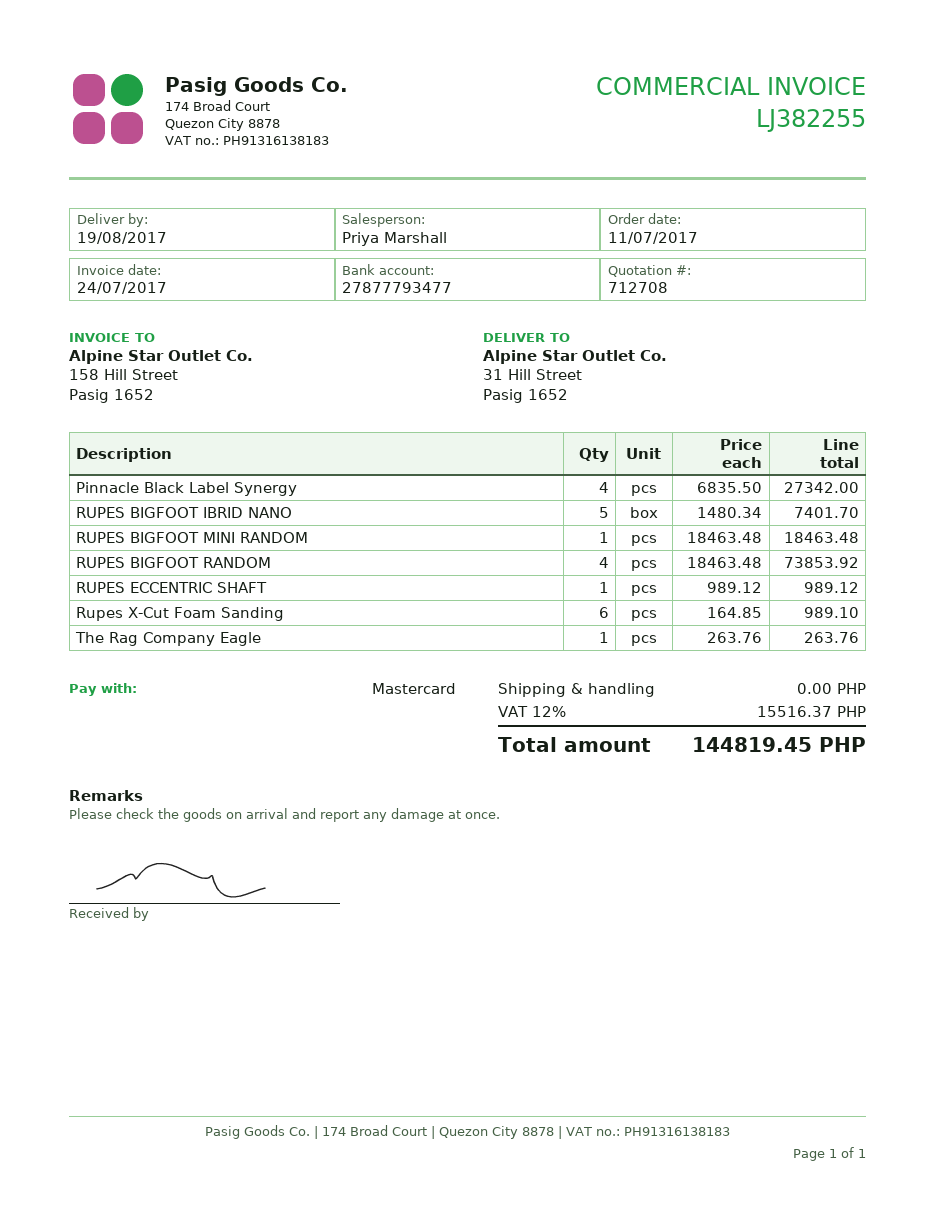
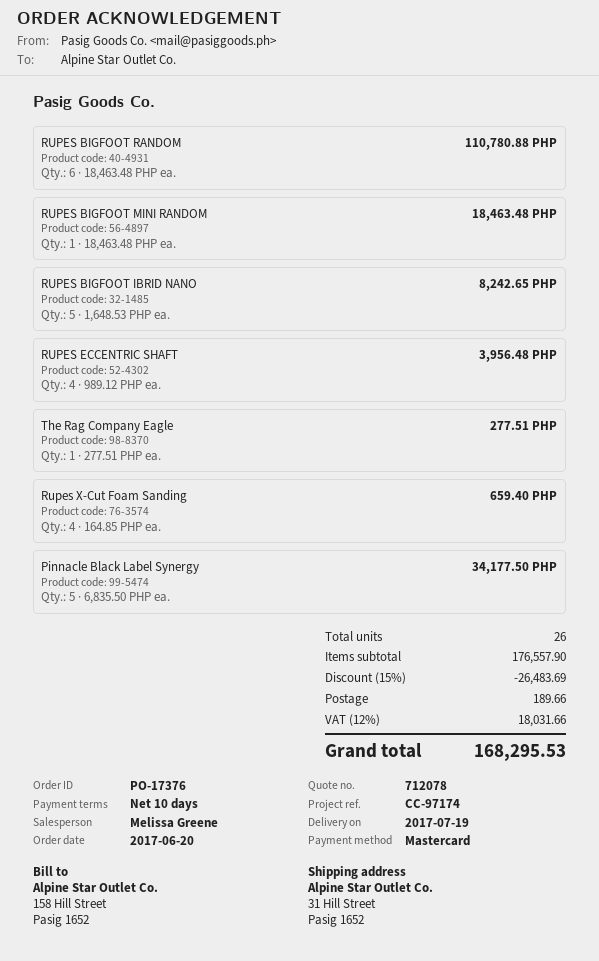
quote number: 712708 -> 712078
order date: 2017-07-11 -> 2017-06-20
delivery date: 2017-08-19 -> 2017-07-19
sales rep: Priya Marshall -> Melissa Greene
Pinnacle Black Label Synergy: 4 x 6835.50 = 27342.00 -> 5 x 6835.50 = 34177.50
RUPES BIGFOOT IBRID NANO: 5 x 1480.34 = 7401.70 -> 5 x 1648.53 = 8242.65
RUPES BIGFOOT RANDOM: 4 x 18463.48 = 73853.92 -> 6 x 18463.48 = 110780.88
RUPES ECCENTRIC SHAFT: 1 x 989.12 = 989.12 -> 4 x 989.12 = 3956.48
Rupes X-Cut Foam Sanding: 6 x 164.85 = 989.10 -> 4 x 164.85 = 659.40
The Rag Company Eagle: 1 x 263.76 = 263.76 -> 1 x 277.51 = 277.51
discount: none -> 15% = 26483.69
shipping: 0.00 -> 189.66
tax: 12% = 15516.37 -> 12% = 18031.66
total: 144819.45 -> 168295.53

